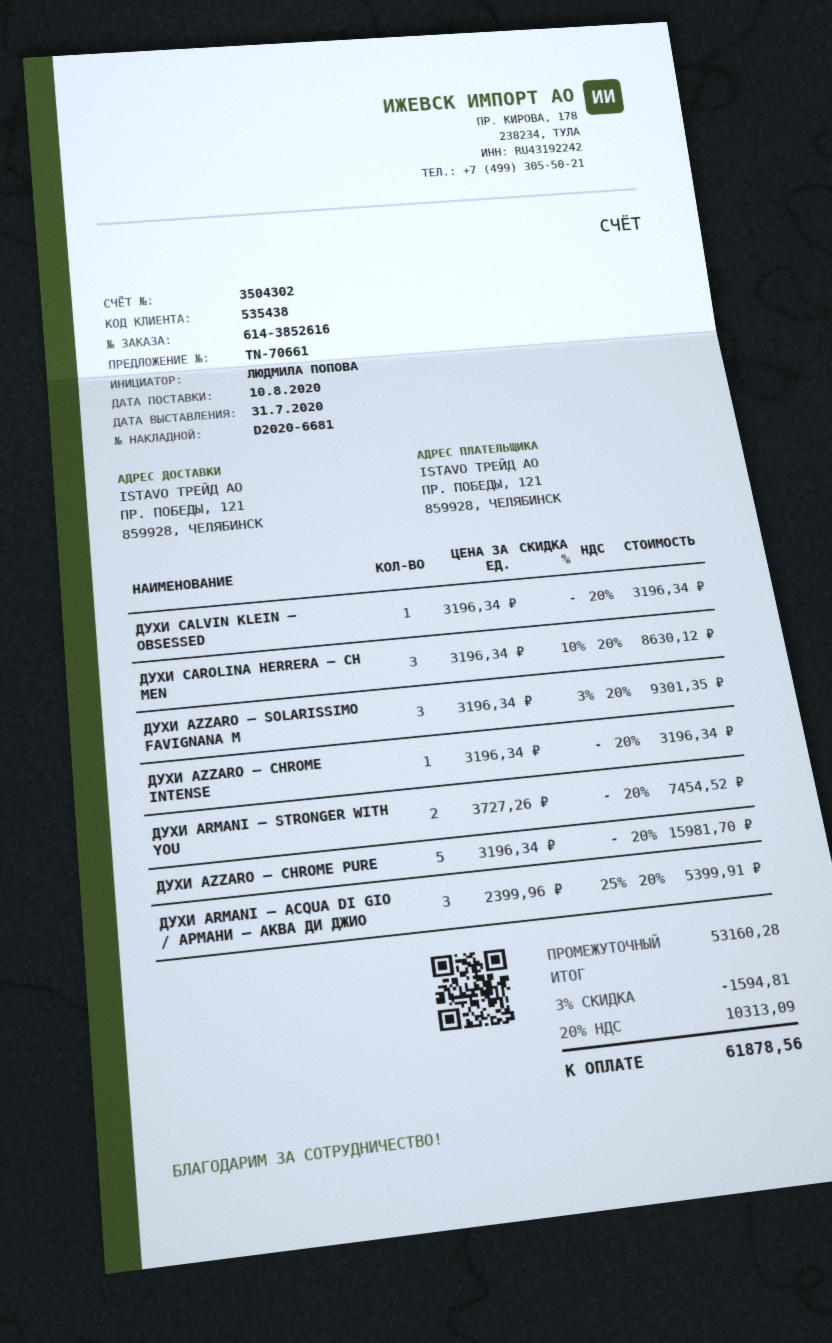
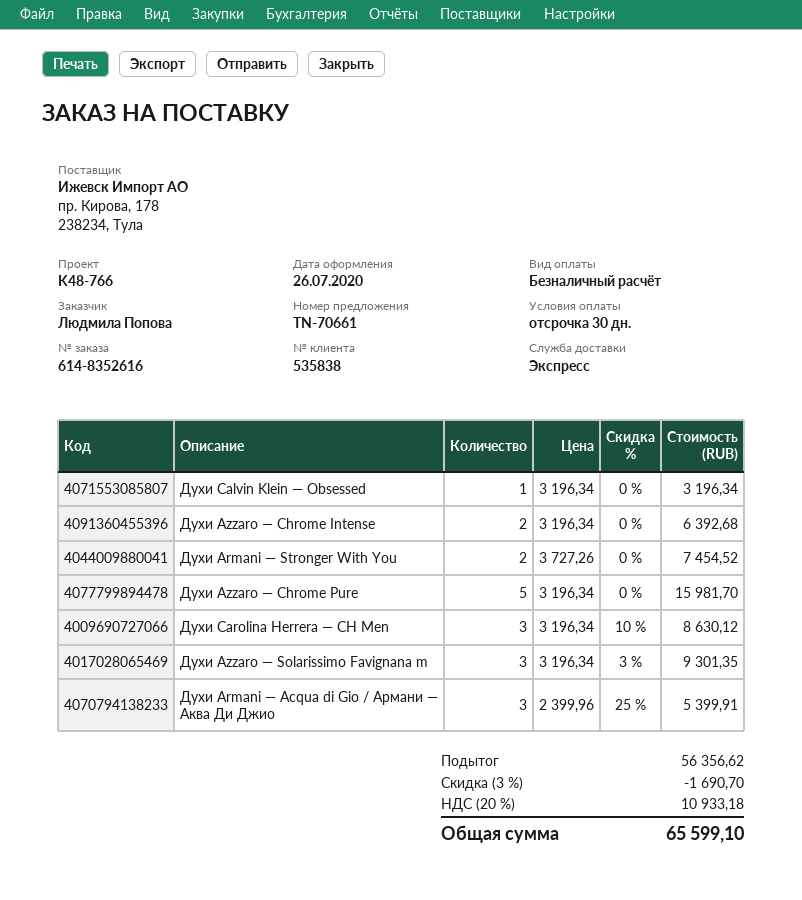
order number: 614-3852616 -> 614-8352616
customer number: 535438 -> 535838
ДУХИ АZZARO — CHROME INTENSE: 1 x 3196.34 = 3196.34 -> 2 x 3196.34 = 6392.68
subtotal: 53160.28 -> 56356.62
discount: 3% = 1594.81 -> 3% = 1690.70
tax: 20% = 10313.09 -> 20% = 10933.18
total: 61878.56 -> 65599.10

